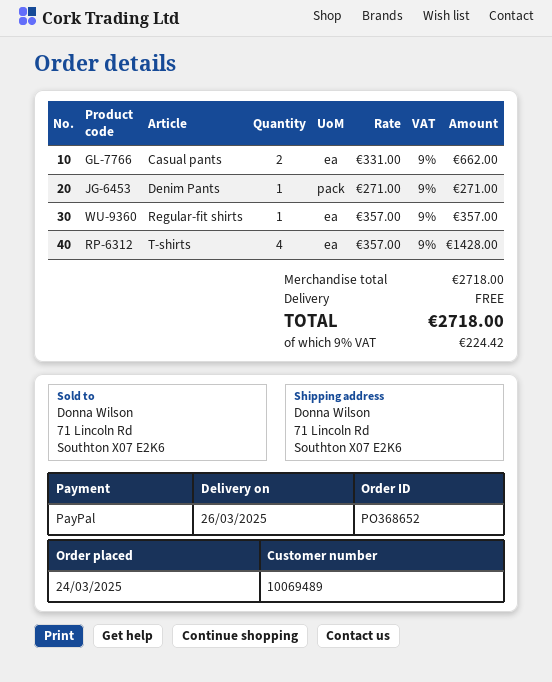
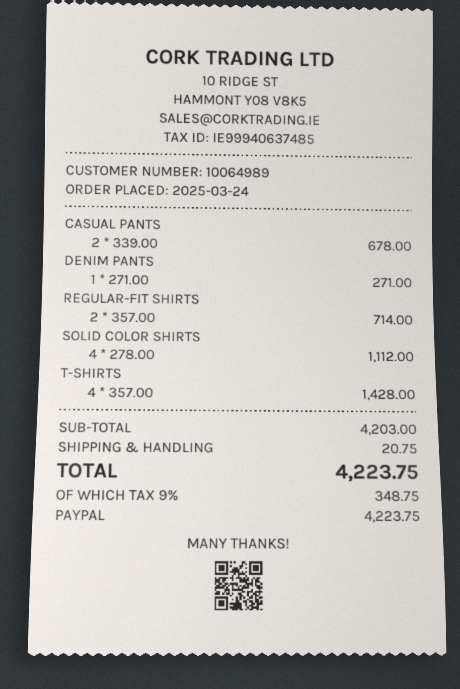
customer number: 10069489 -> 10064989
Casual pants: 2 x 331.00 = 662.00 -> 2 x 339.00 = 678.00
Regular-fit shirts: 1 x 357.00 = 357.00 -> 2 x 357.00 = 714.00
SOLID COLOR SHIRTS: none -> 4 x 278.00 = 1112.00
subtotal: 2718.00 -> 4203.00
shipping: 0.00 -> 20.75
tax: 9% = 224.42 -> 9% = 348.75
total: 2718.00 -> 4223.75

